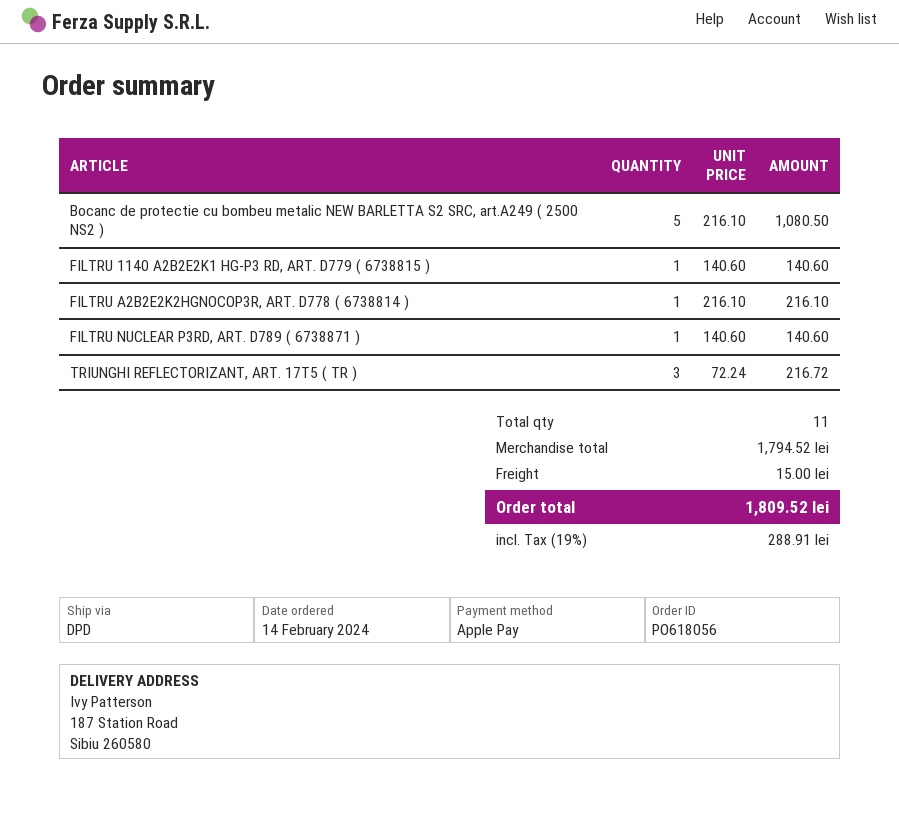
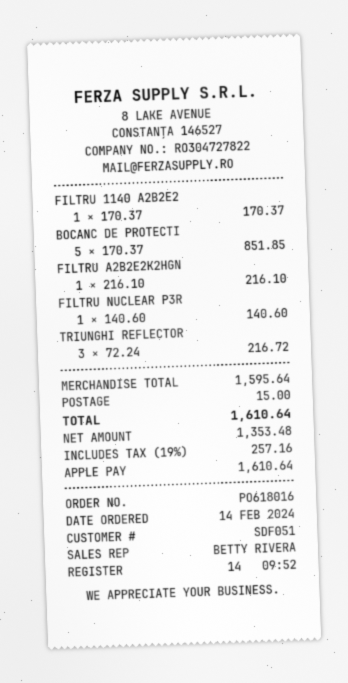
order number: PO618056 -> PO618016
Bocanc de protectie cu bombeu metalic NEW BARLETTA S2 SRC, art.A249 ( 2500 NS2 ): 5 x 216.10 = 1080.50 -> 5 x 170.37 = 851.85
FILTRU 1140 A2B2E2K1 HG-P3 RD, ART. D779 ( 6738815 ): 1 x 140.60 = 140.60 -> 1 x 170.37 = 170.37
subtotal: 1794.52 -> 1595.64
tax: 19% = 288.91 -> 19% = 257.16
total: 1809.52 -> 1610.64

